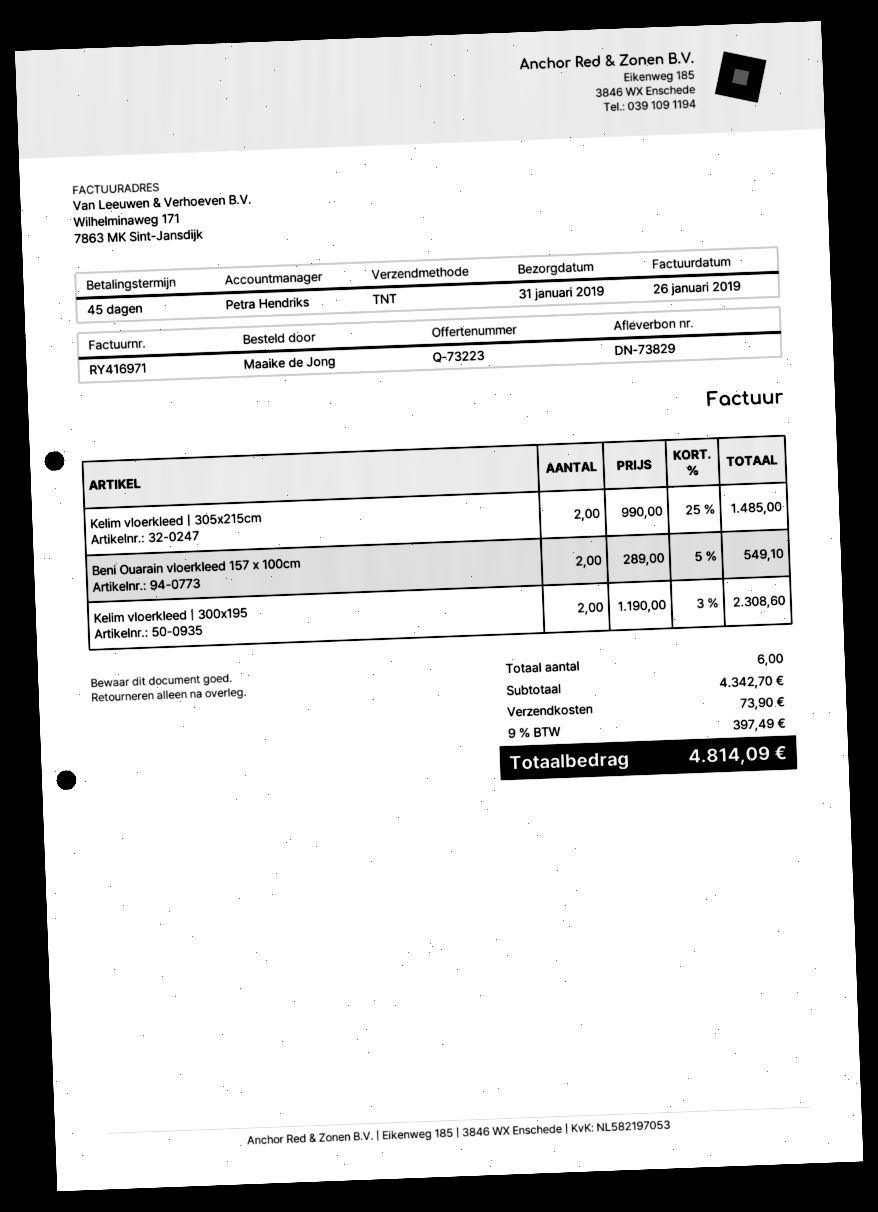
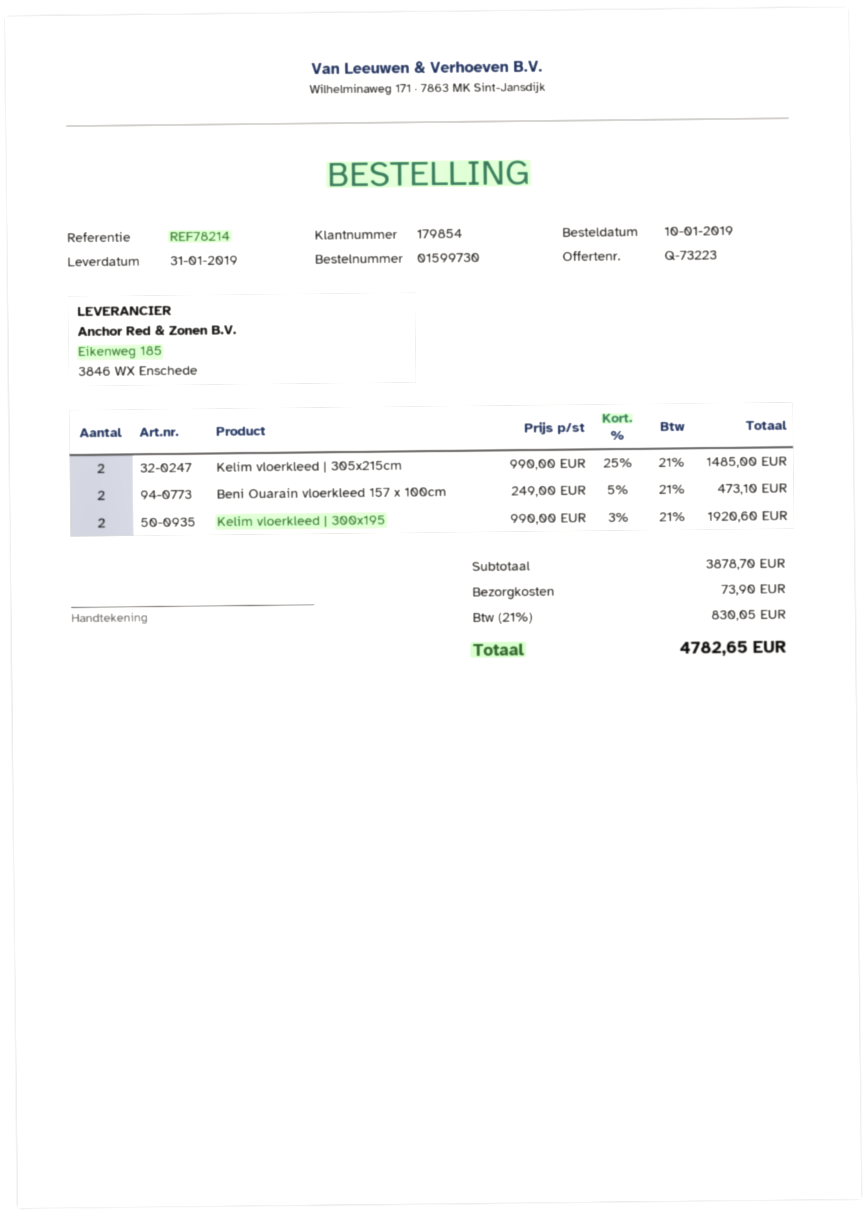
Beni Ouarain vloerkleed 157 x 100cm: 2 x 289.00 - 5% = 549.10 -> 2 x 249.00 - 5% = 473.10
Kelim vloerkleed | 300x195: 2 x 1190.00 - 3% = 2308.60 -> 2 x 990.00 - 3% = 1920.60
subtotal: 4342.70 -> 3878.70
tax: 9% = 397.49 -> 21% = 830.05
total: 4814.09 -> 4782.65

